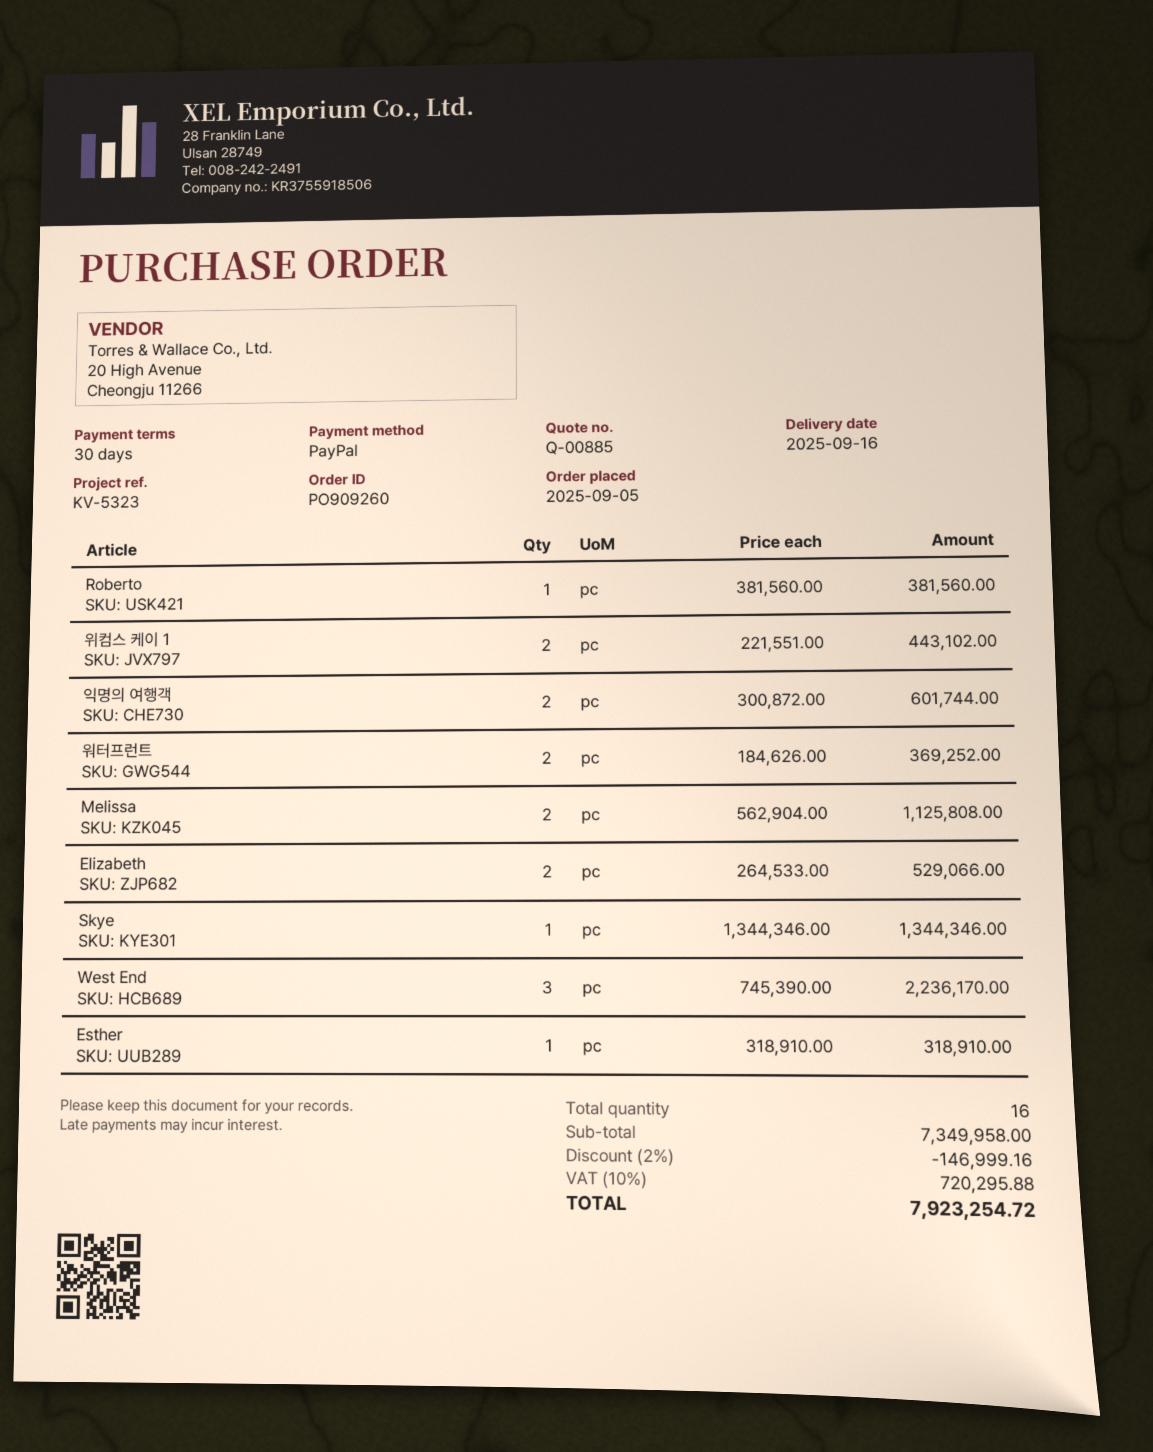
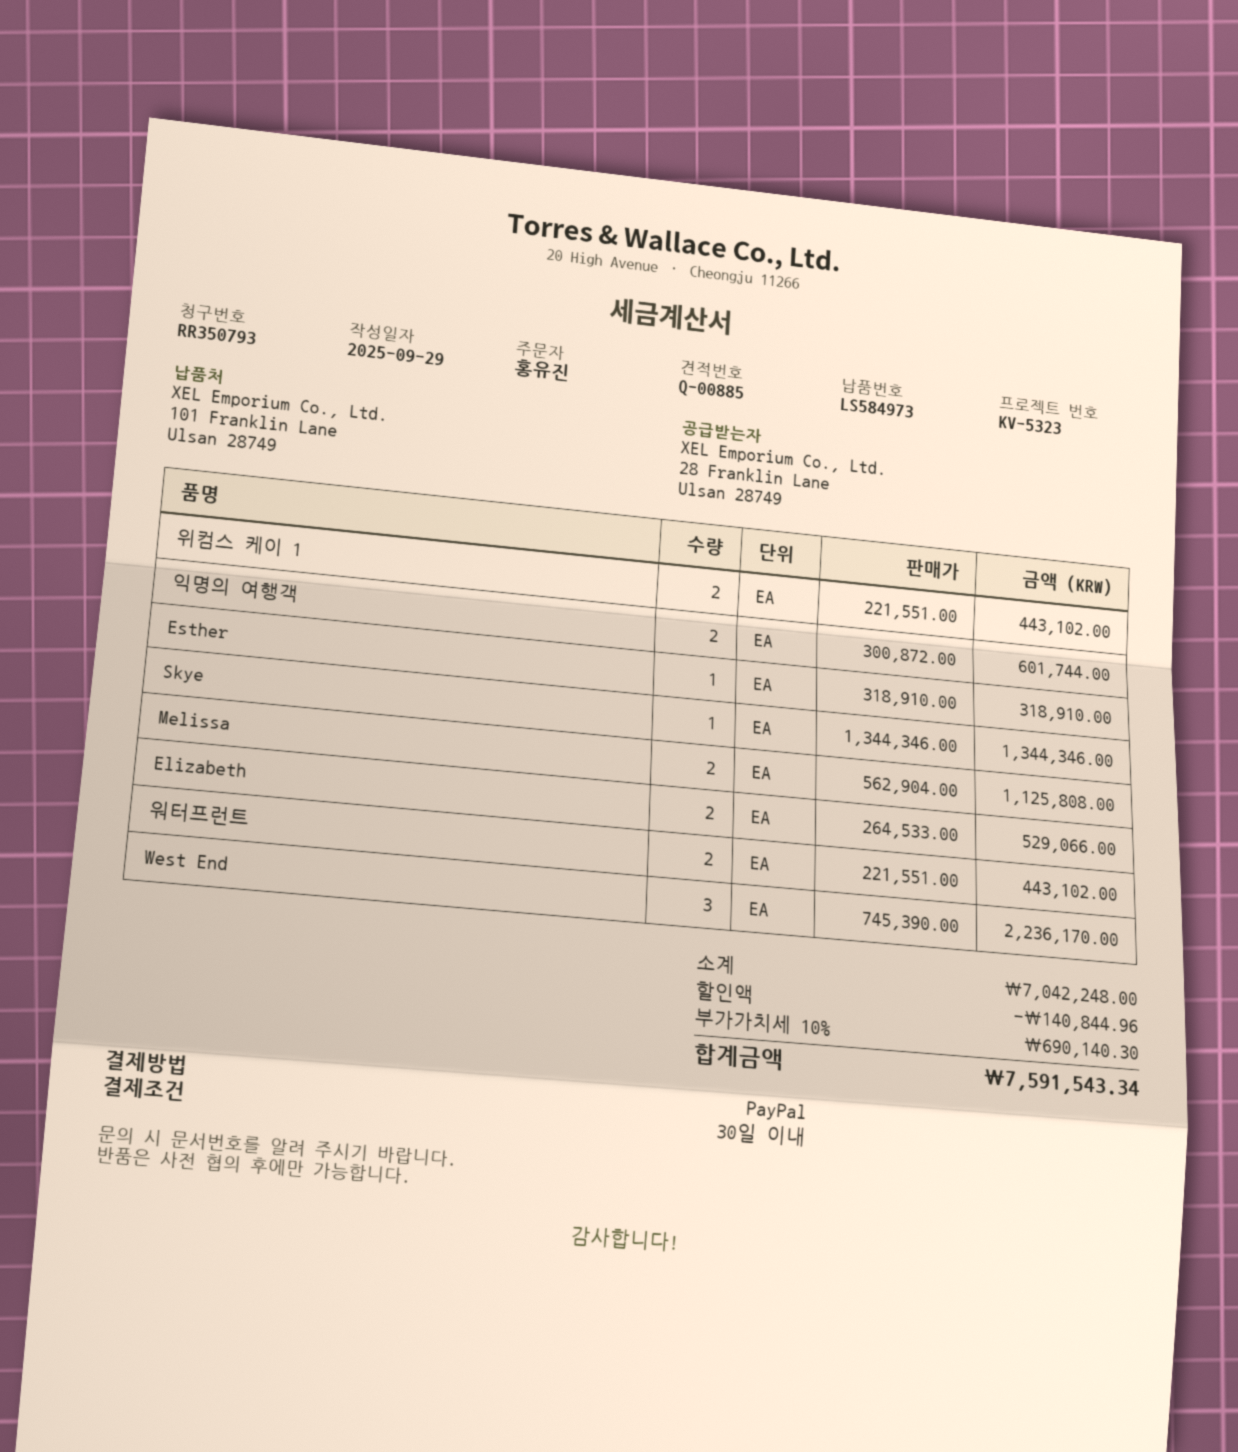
Roberto: 1 x 381560.00 = 381560.00 -> none
워터프런트: 2 x 184626.00 = 369252.00 -> 2 x 221551.00 = 443102.00
subtotal: 7349958.00 -> 7042248.00
discount: 146999.16 -> 140844.96
tax: 10% = 720295.88 -> 10% = 690140.30
total: 7923254.72 -> 7591543.34

